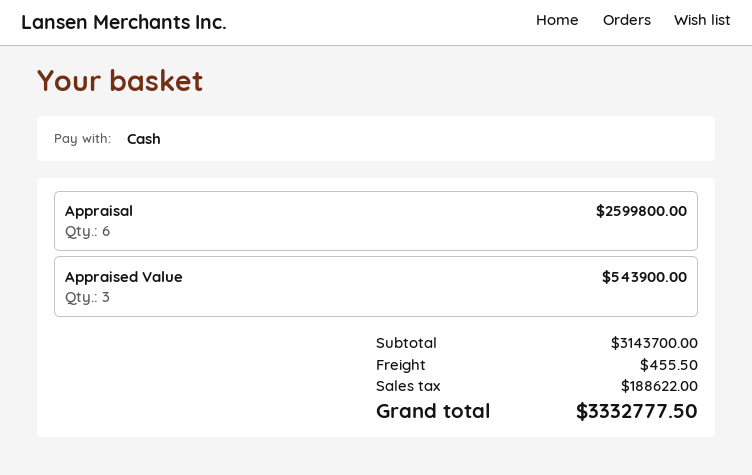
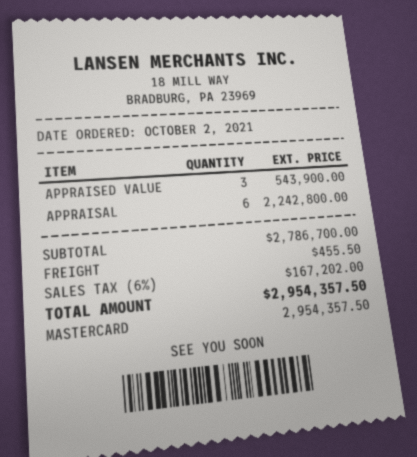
payment method: cash -> Mastercard
Appraisal: 6 for 2599800.00 -> 6 for 2242800.00
subtotal: 3143700.00 -> 2786700.00
tax: 188622.00 -> 167202.00
total: 3332777.50 -> 2954357.50

